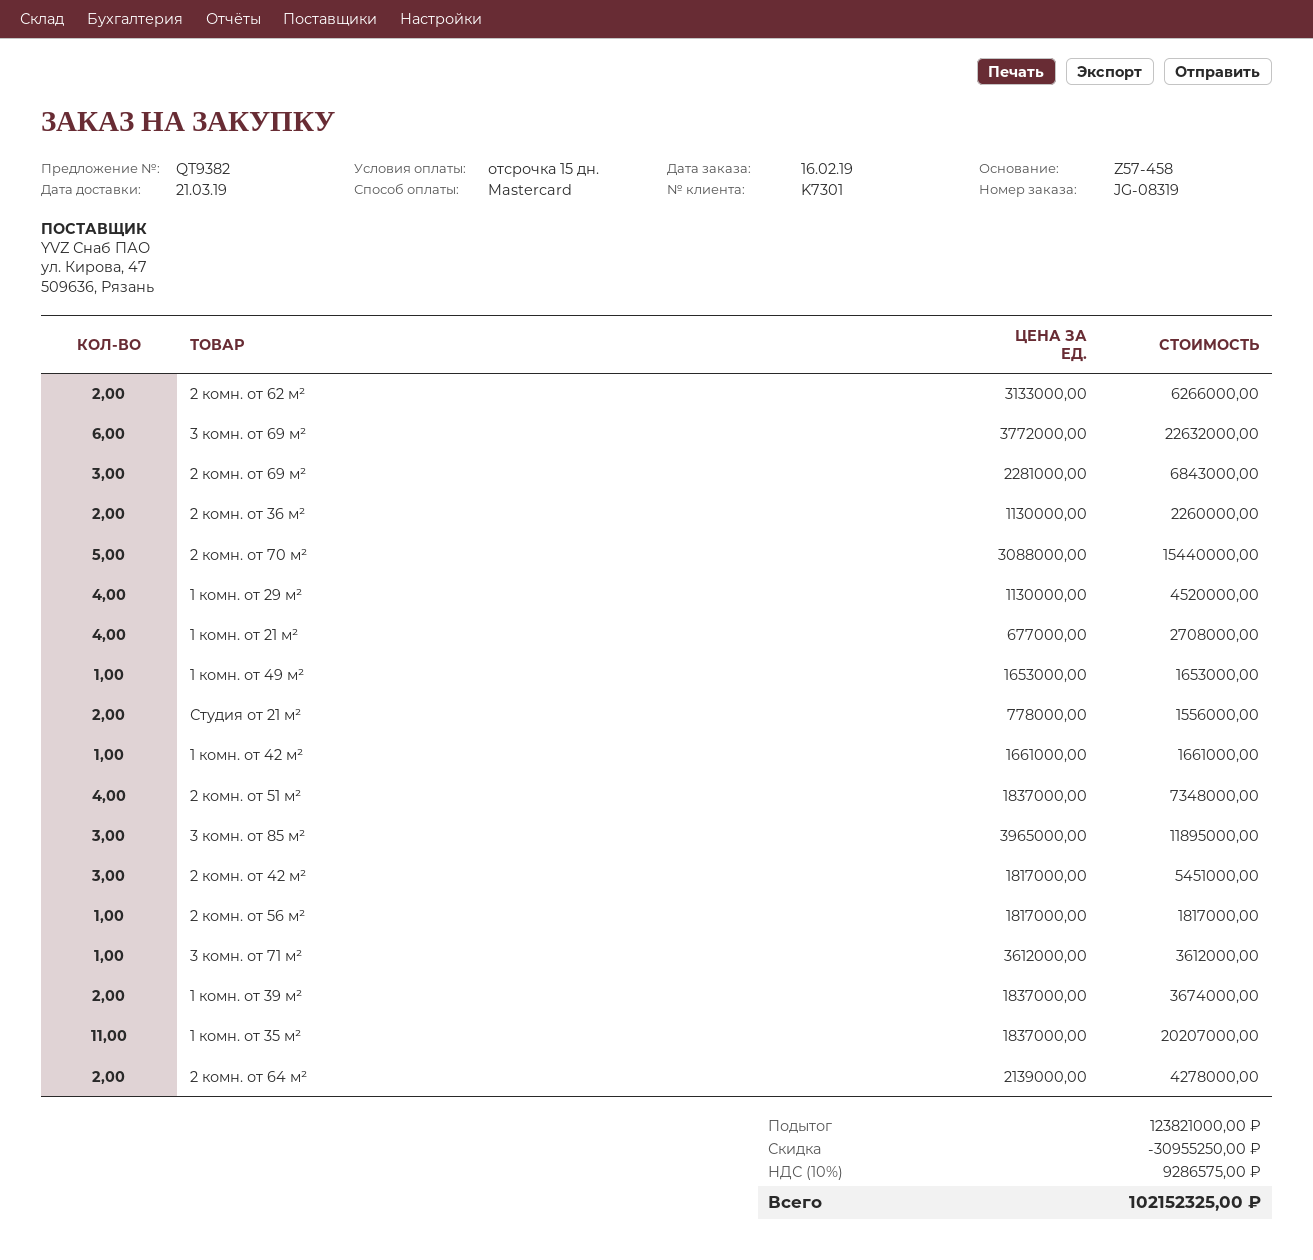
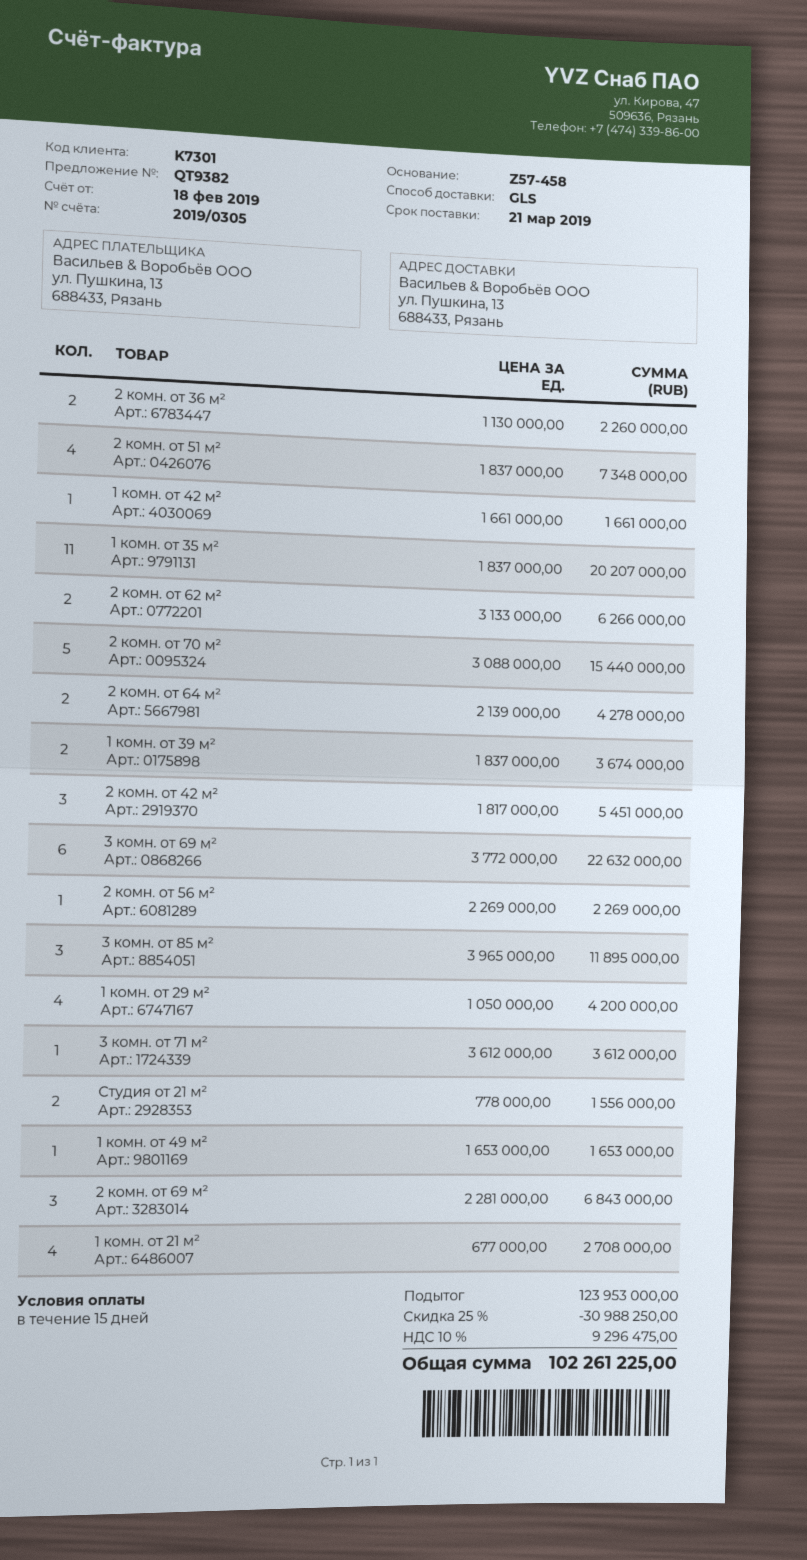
1 комн. от 29 м²: 4 x 1130000.00 = 4520000.00 -> 4 x 1050000.00 = 4200000.00
2 комн. от 56 м²: 1 x 1817000.00 = 1817000.00 -> 1 x 2269000.00 = 2269000.00
subtotal: 123821000.00 -> 123953000.00
discount: 30955250.00 -> 30988250.00
tax: 10% = 9286575.00 -> 10% = 9296475.00
total: 102152325.00 -> 102261225.00

